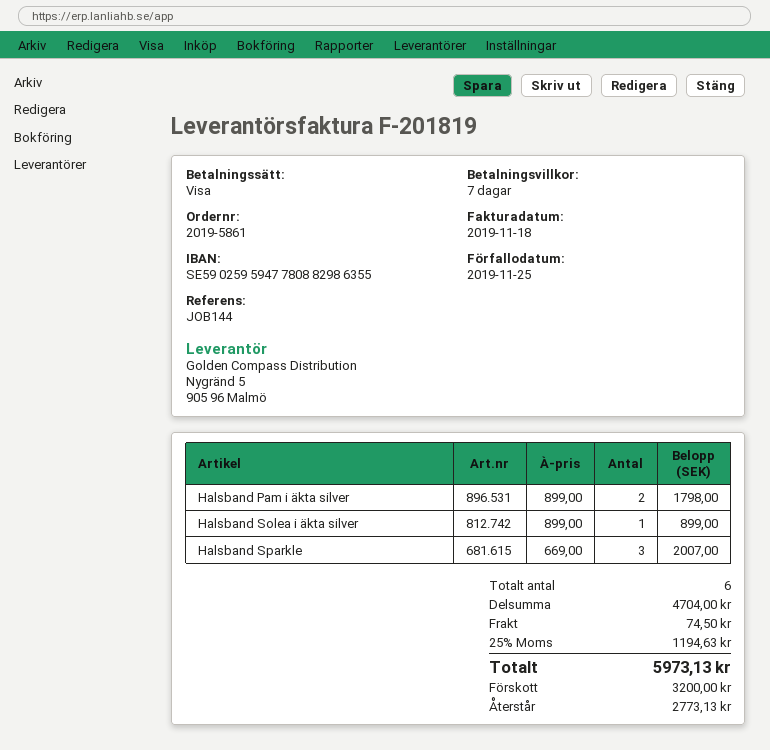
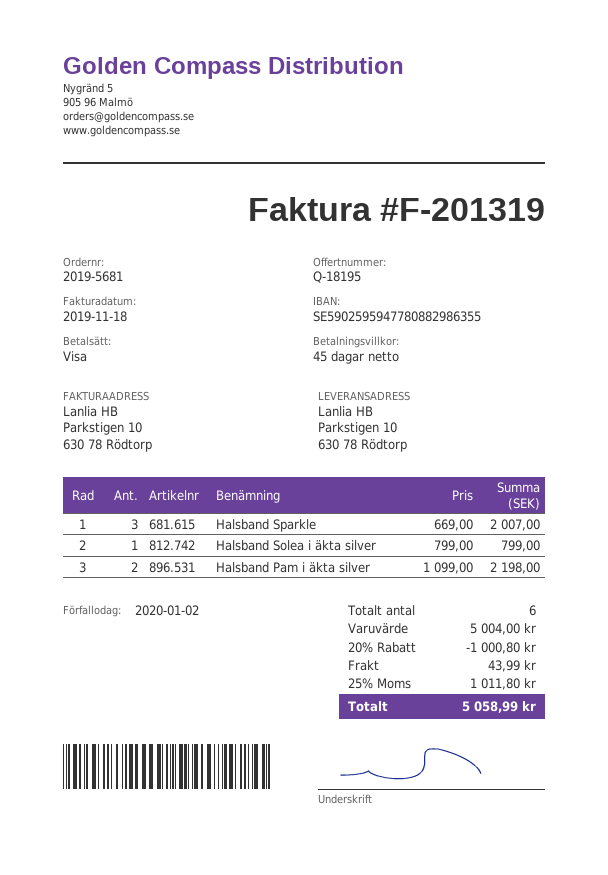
order number: 2019-5861 -> 2019-5681
invoice number: F-201819 -> F-201319
payment terms: 7 days -> 45 days
due date: 2019-11-25 -> 2020-01-02
Halsband Pam i äkta silver: 2 x 899.00 = 1798.00 -> 2 x 1099.00 = 2198.00
Halsband Solea i äkta silver: 1 x 899.00 = 899.00 -> 1 x 799.00 = 799.00
subtotal: 4704.00 -> 5004.00
discount: none -> 20% = 1000.80
shipping: 74.50 -> 43.99
tax: 25% = 1194.63 -> 25% = 1011.80
total: 5973.13 -> 5058.99

